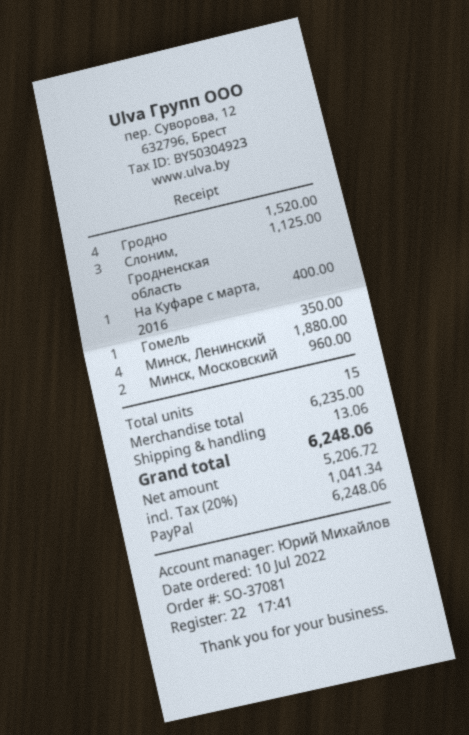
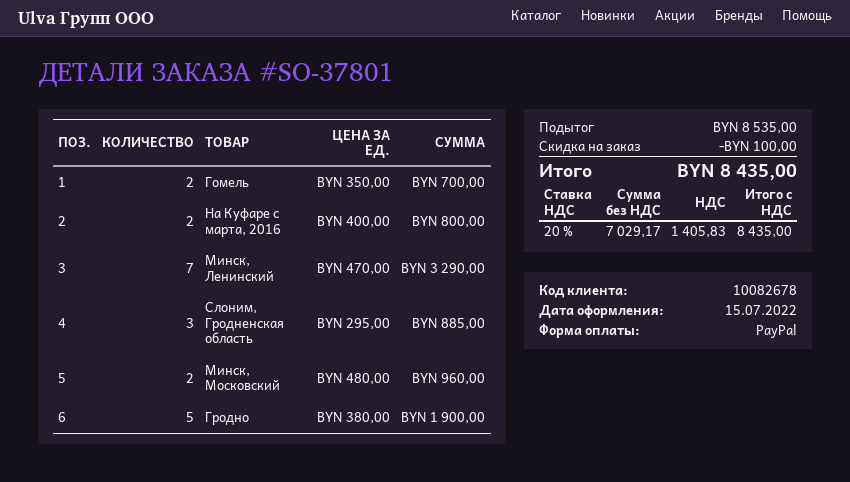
order number: SO-37081 -> SO-37801
order date: 2022-07-10 -> 2022-07-15
Гродно: 4 for 1520.00 -> 5 for 1900.00
Слоним, Гродненская область: 3 for 1125.00 -> 3 for 885.00
На Куфаре с марта, 2016: 1 for 400.00 -> 2 for 800.00
Гомель: 1 for 350.00 -> 2 for 700.00
Минск, Ленинский: 4 for 1880.00 -> 7 for 3290.00
subtotal: 6235.00 -> 8535.00
discount: none -> 100.00
shipping: 13.06 -> none
net: 5206.72 -> 7029.17
tax: 20% = 1041.34 -> 20% = 1405.83
total: 6248.06 -> 8435.00

